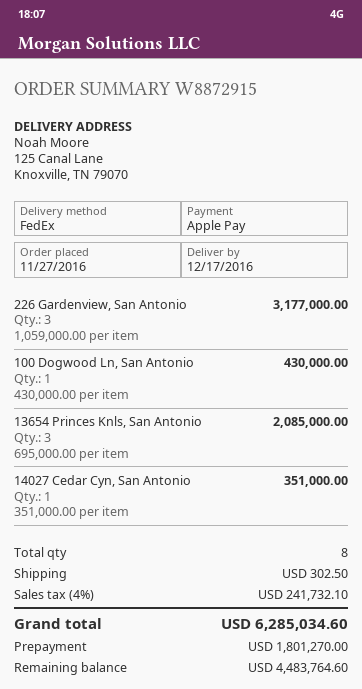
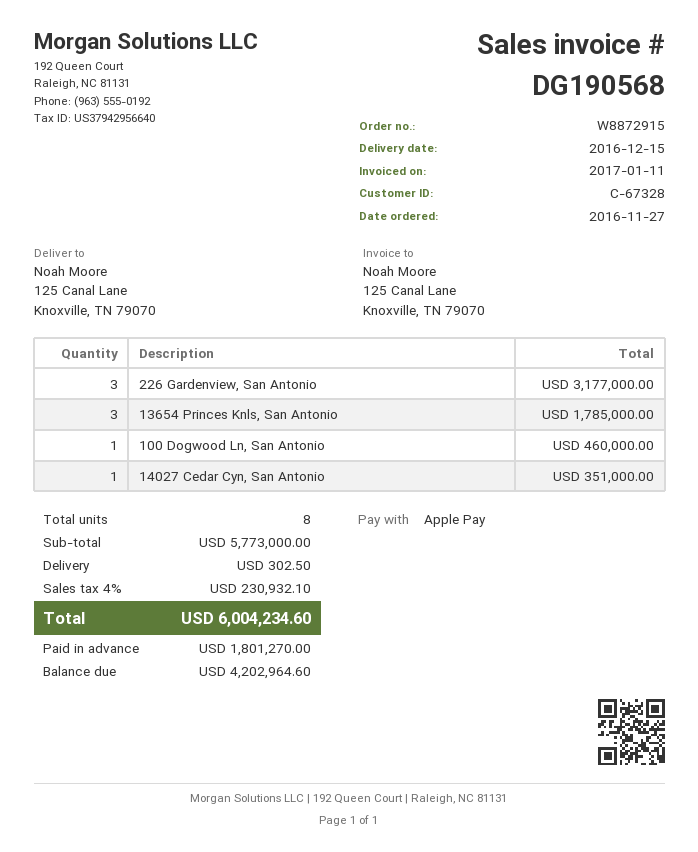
delivery date: 2016-12-17 -> 2016-12-15
100 Dogwood Ln, San Antonio: 1 for 430000.00 -> 1 for 460000.00
13654 Princes Knls, San Antonio: 3 for 2085000.00 -> 3 for 1785000.00
tax: 4% = 241732.10 -> 4% = 230932.10
total: 6285034.60 -> 6004234.60
balance: 4483764.60 -> 4202964.60

